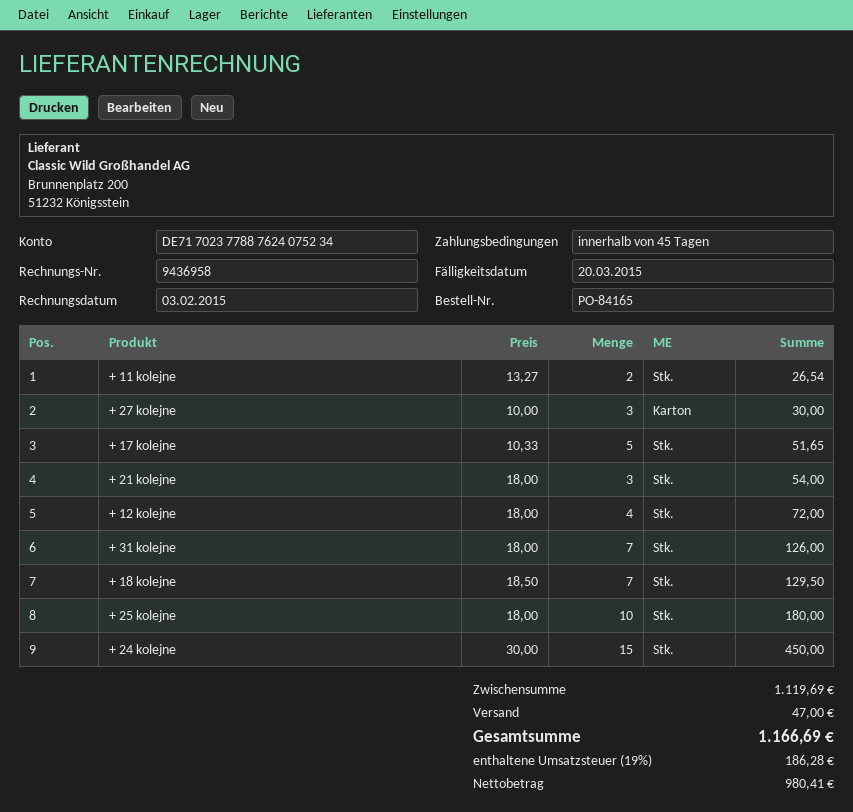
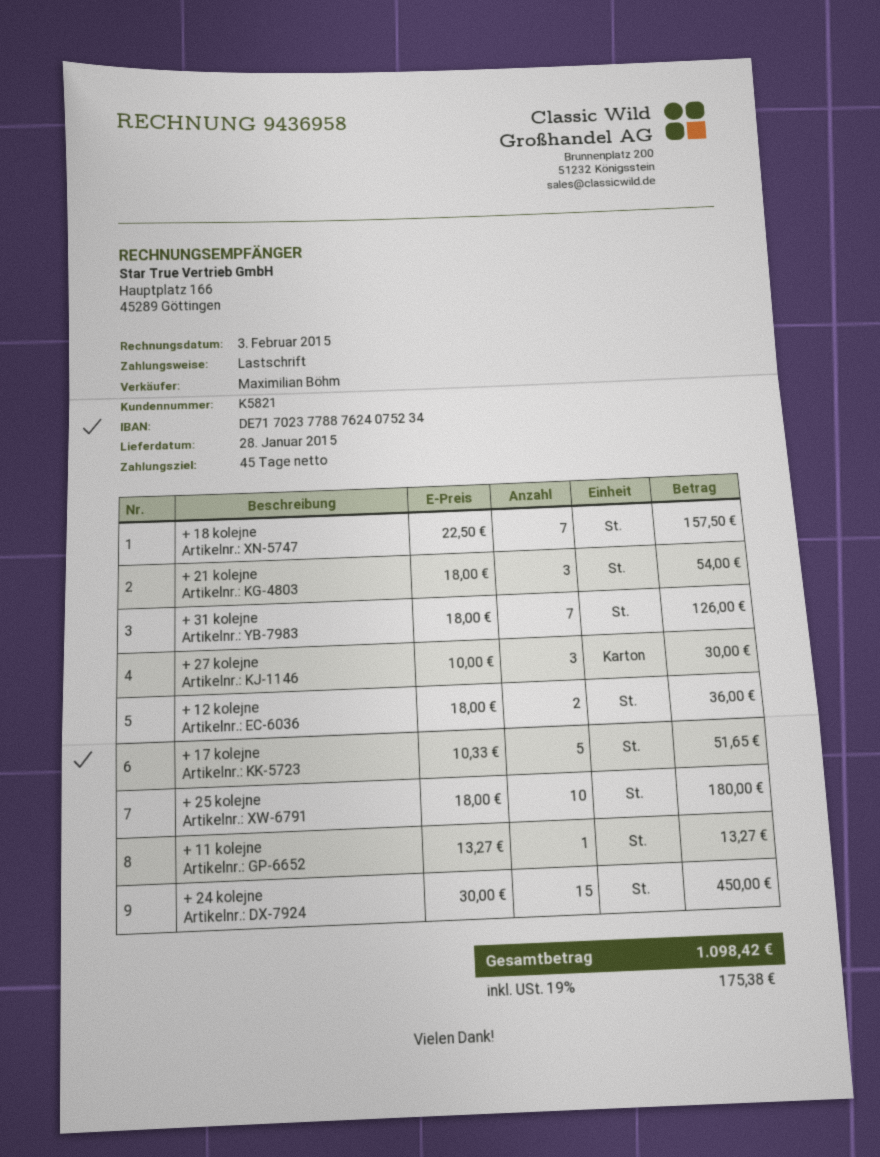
+ 11 kolejne: 2 x 13.27 = 26.54 -> 1 x 13.27 = 13.27
+ 12 kolejne: 4 x 18.00 = 72.00 -> 2 x 18.00 = 36.00
+ 18 kolejne: 7 x 18.50 = 129.50 -> 7 x 22.50 = 157.50
shipping: 47.00 -> none
tax: 19% = 186.28 -> 19% = 175.38
total: 1166.69 -> 1098.42

